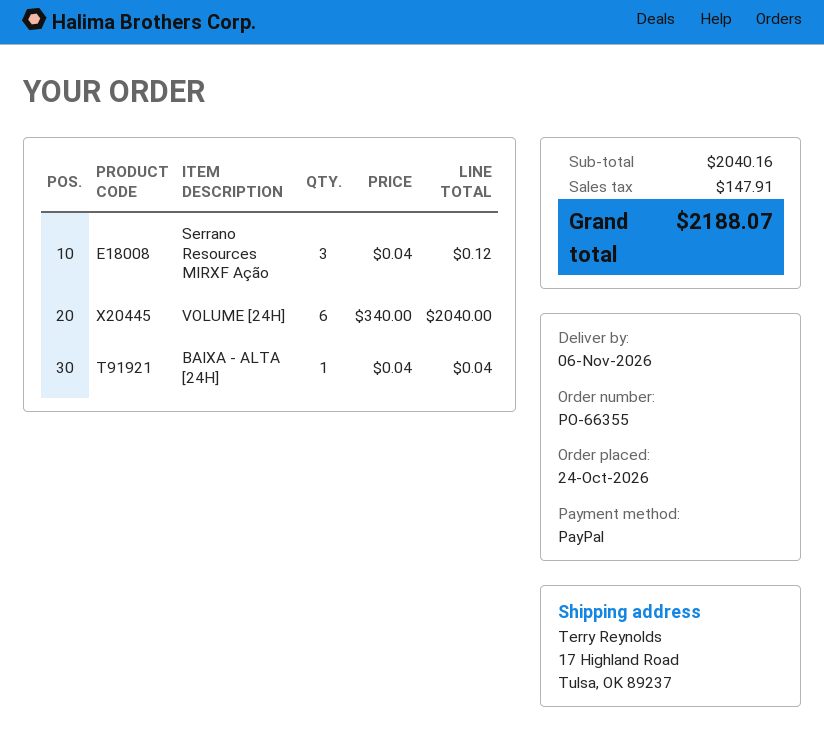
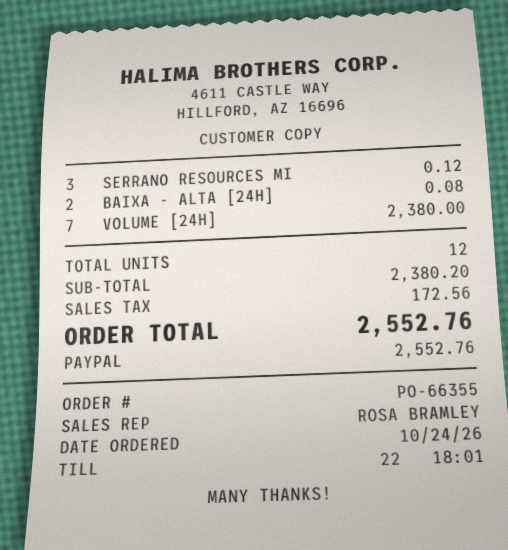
VOLUME [24H]: 6 for 2040.00 -> 7 for 2380.00
BAIXA - ALTA [24H]: 1 for 0.04 -> 2 for 0.08
subtotal: 2040.16 -> 2380.20
tax: 147.91 -> 172.56
total: 2188.07 -> 2552.76

